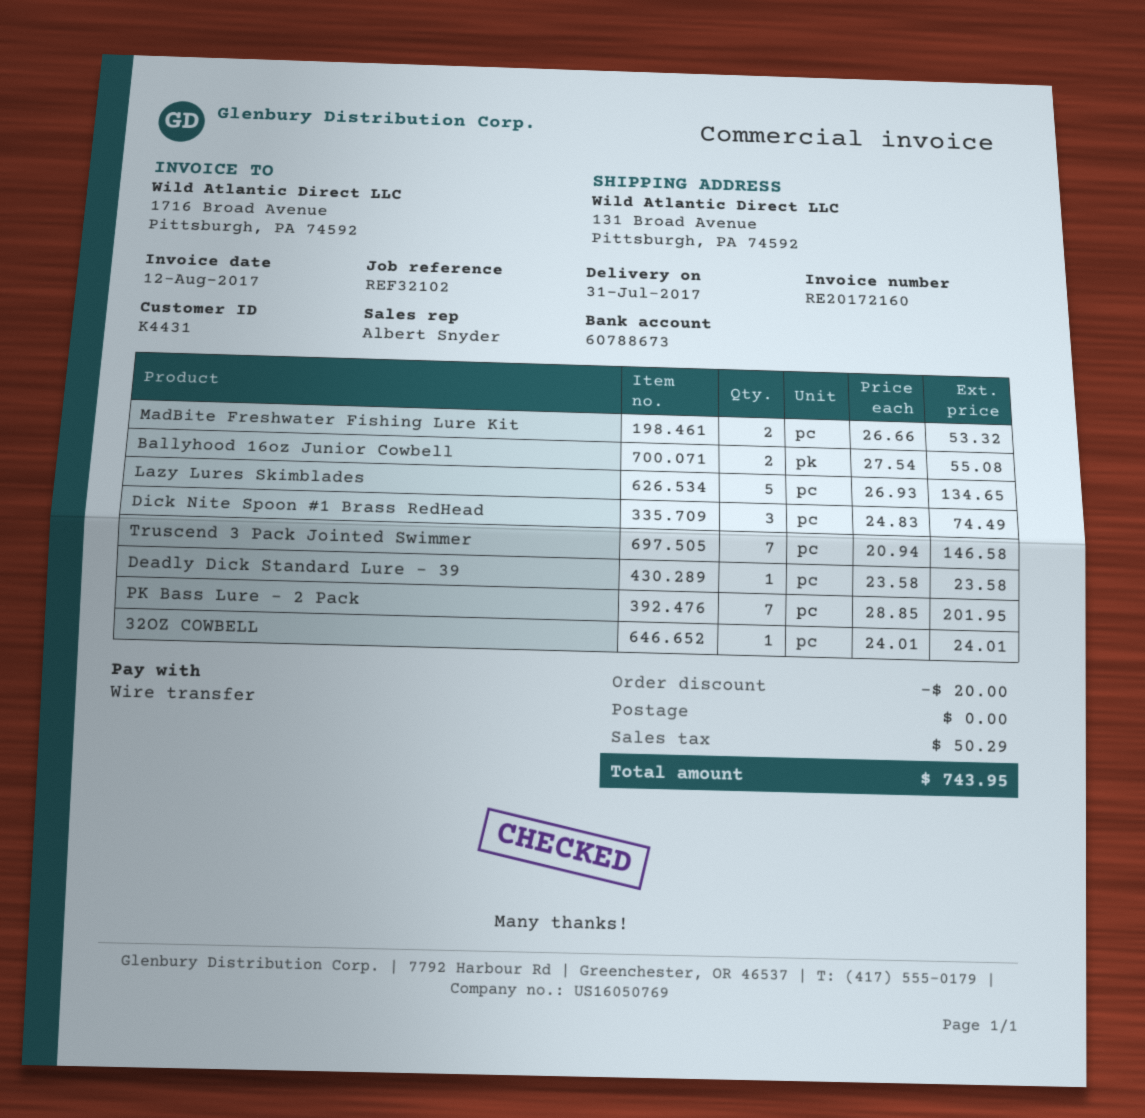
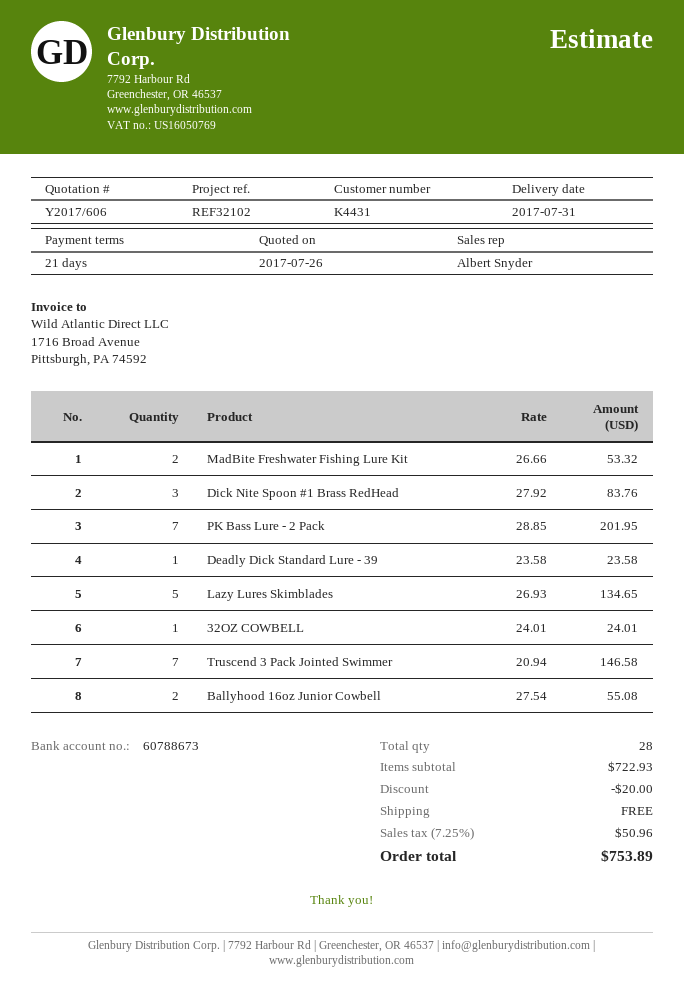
Dick Nite Spoon #1 Brass RedHead: 3 x 24.83 = 74.49 -> 3 x 27.92 = 83.76
tax: 50.29 -> 50.96
total: 743.95 -> 753.89

